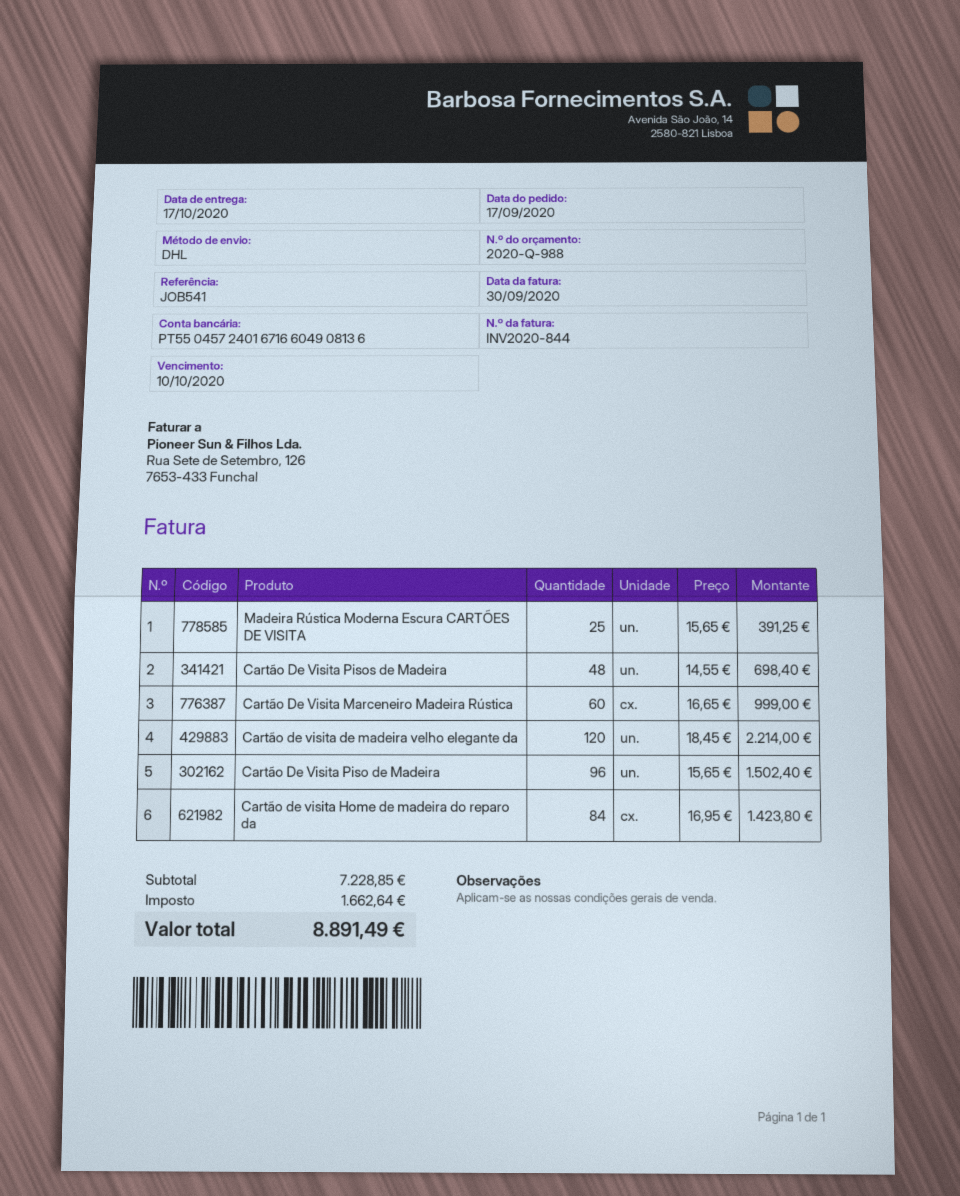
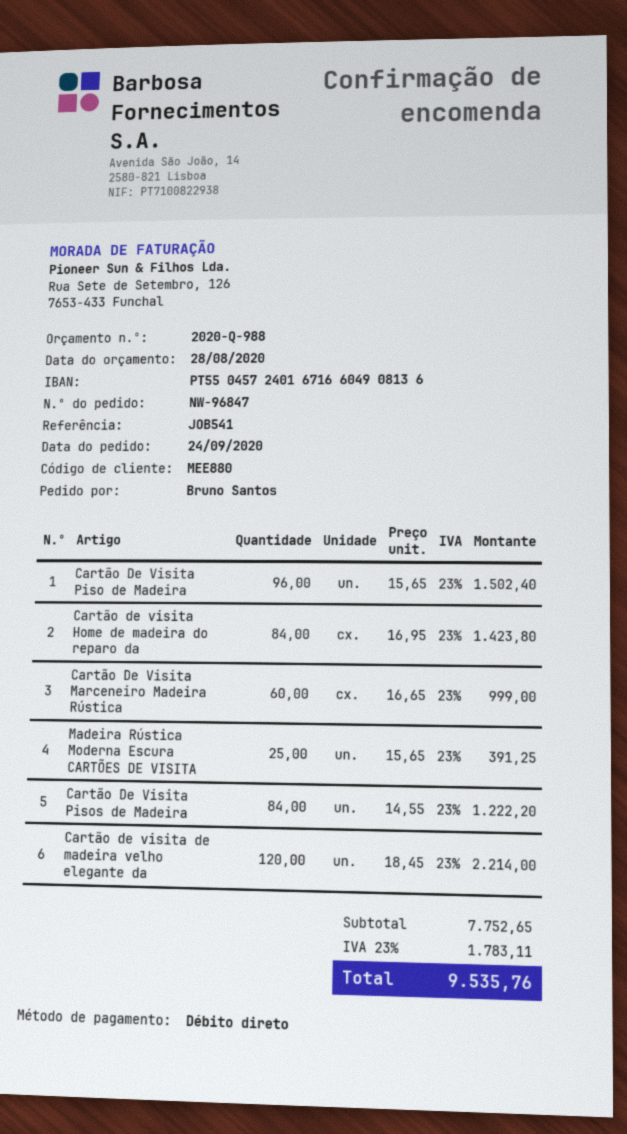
order date: 2020-09-17 -> 2020-09-24
Cartão De Visita Pisos de Madeira: 48 x 14.55 = 698.40 -> 84 x 14.55 = 1222.20
subtotal: 7228.85 -> 7752.65
tax: 1662.64 -> 1783.11
total: 8891.49 -> 9535.76

